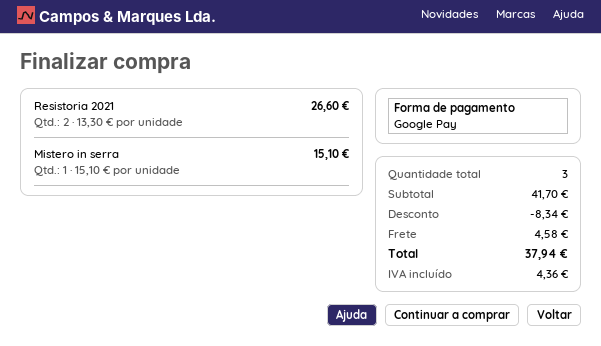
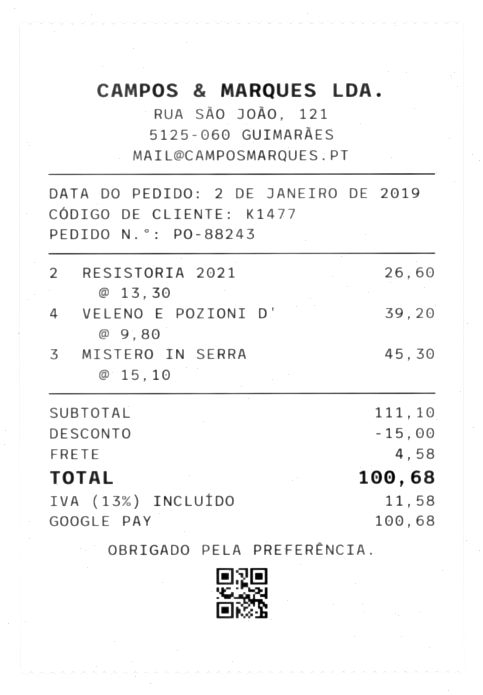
Mistero in serra: 1 x 15.10 = 15.10 -> 3 x 15.10 = 45.30
VELENO E POZIONI D': none -> 4 x 9.80 = 39.20
subtotal: 41.70 -> 111.10
discount: 8.34 -> 15.00
tax: 4.36 -> 11.58
total: 37.94 -> 100.68

